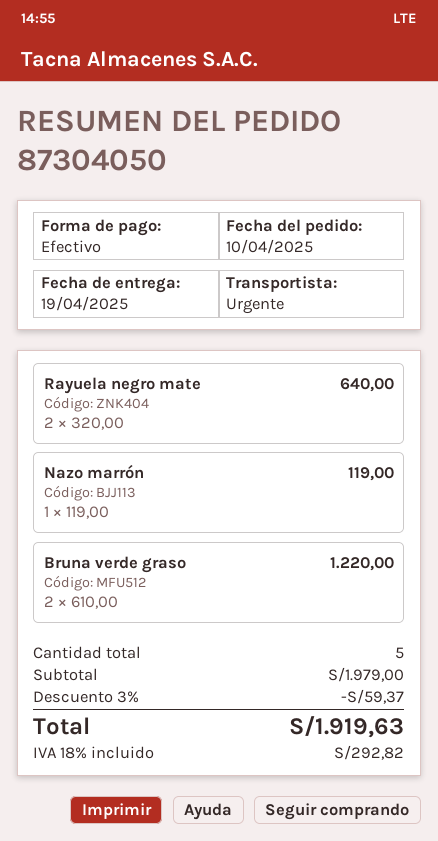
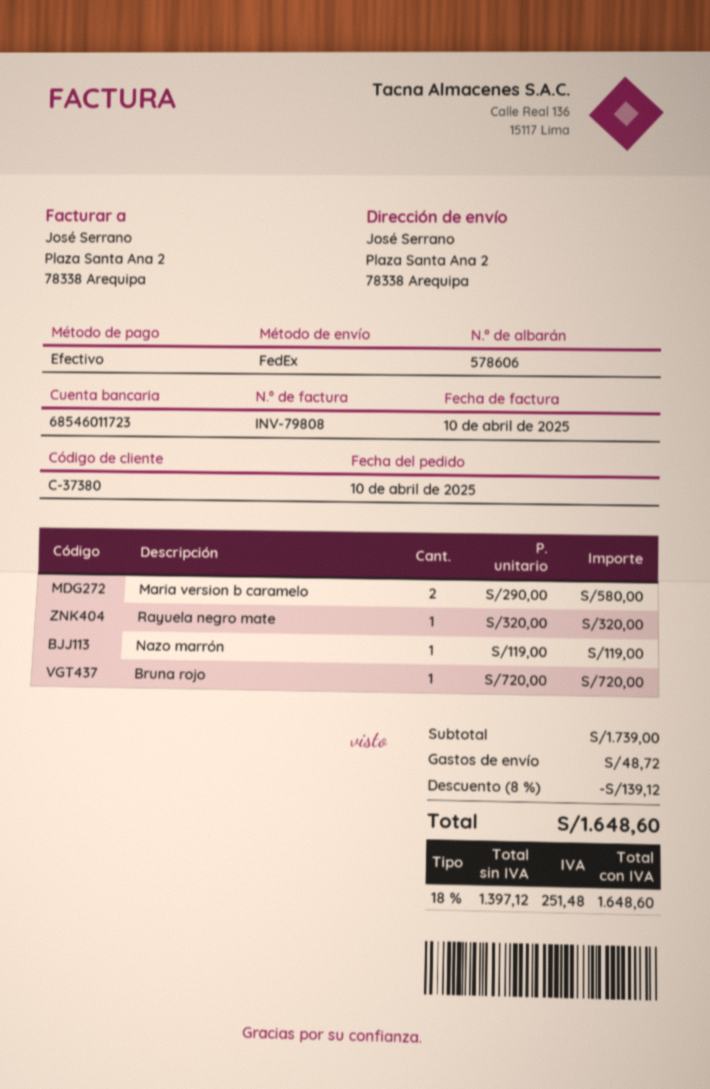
shipping method: express -> FedEx
Rayuela negro mate: 2 x 320.00 = 640.00 -> 1 x 320.00 = 320.00
Bruna verde graso: 2 x 610.00 = 1220.00 -> none
Maria version b caramelo: none -> 2 x 290.00 = 580.00
Bruna rojo: none -> 1 x 720.00 = 720.00
subtotal: 1979.00 -> 1739.00
discount: 3% = 59.37 -> 8% = 139.12
shipping: none -> 48.72
tax: 18% = 292.82 -> 18% = 251.48
total: 1919.63 -> 1648.60

